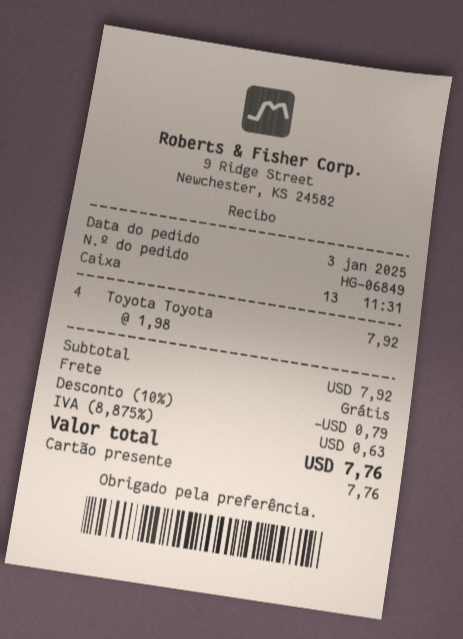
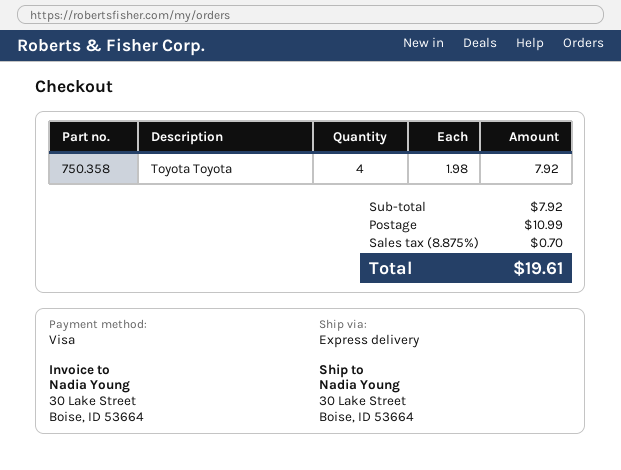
payment method: gift card -> Visa
discount: 10% = 0.79 -> none
shipping: 0.00 -> 10.99
tax: 8.875% = 0.63 -> 8.875% = 0.70
total: 7.76 -> 19.61

